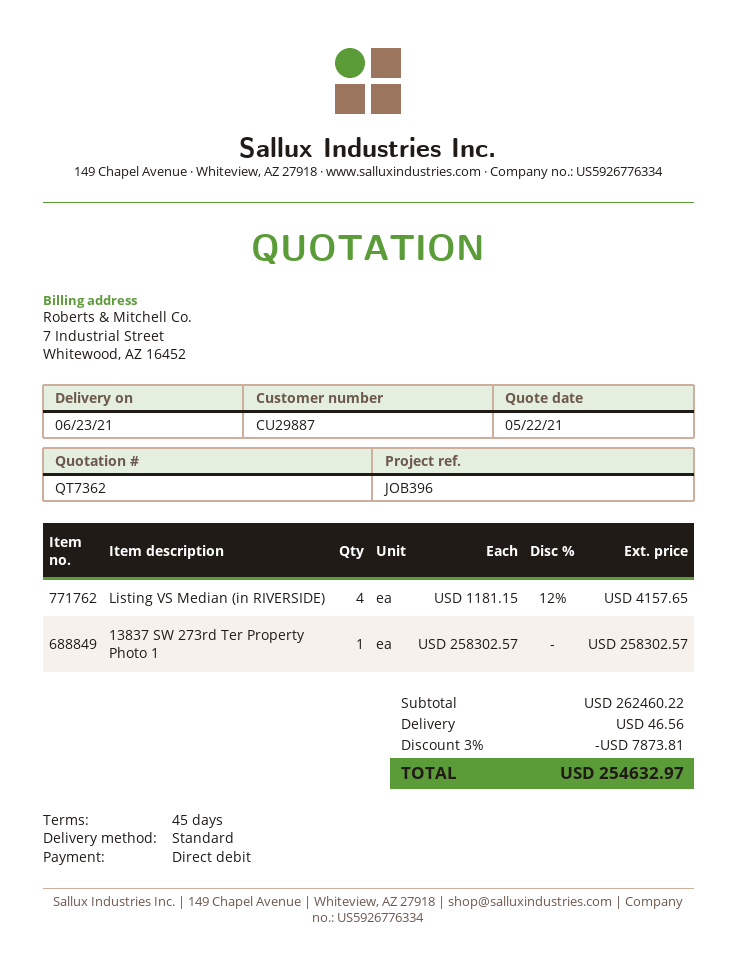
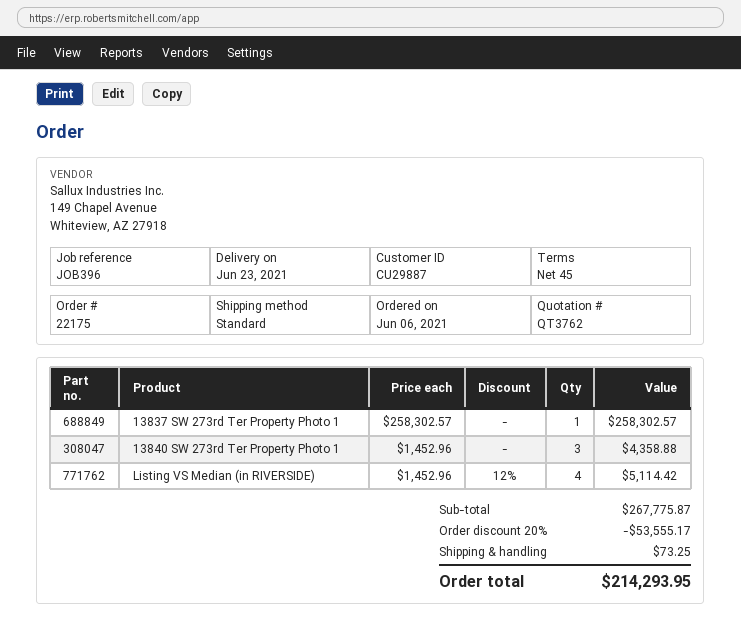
quote number: QT7362 -> QT3762
Listing VS Median (in RIVERSIDE): 4 x 1181.15 - 12% = 4157.65 -> 4 x 1452.96 - 12% = 5114.42
13840 SW 273rd Ter Property Photo 1: none -> 3 x 1452.96 = 4358.88
subtotal: 262460.22 -> 267775.87
discount: 3% = 7873.81 -> 20% = 53555.17
shipping: 46.56 -> 73.25
total: 254632.97 -> 214293.95

